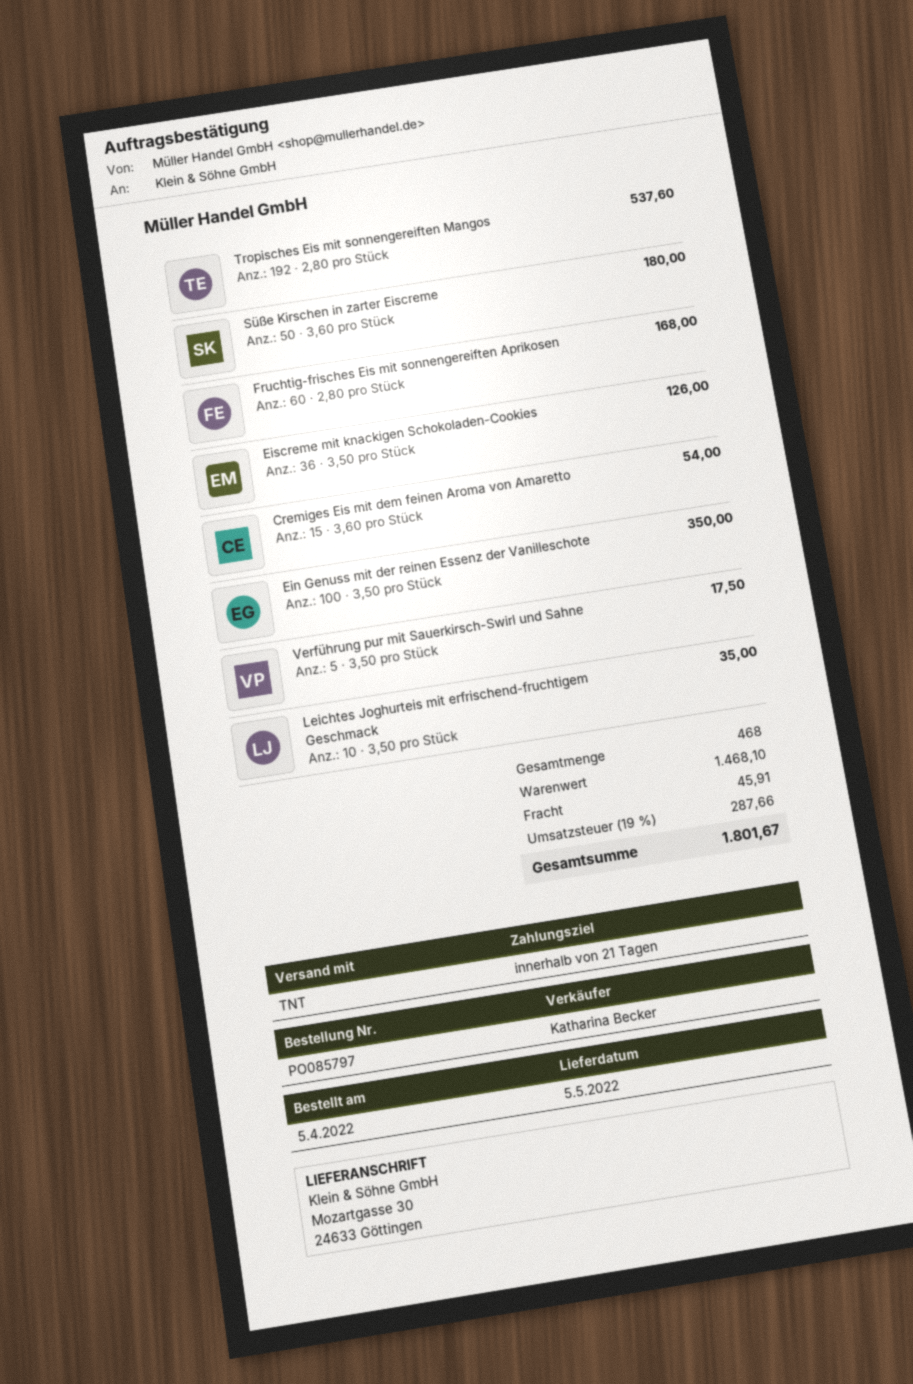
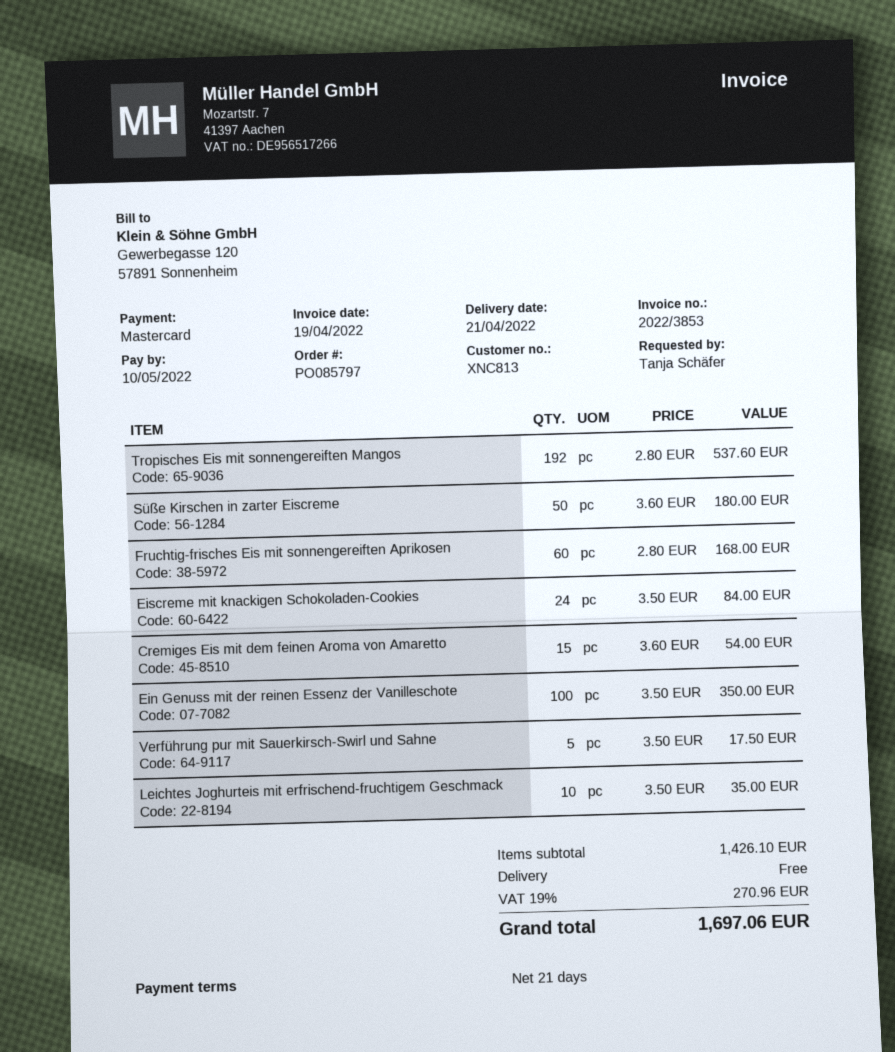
delivery date: 2022-05-05 -> 2022-04-21
Eiscreme mit knackigen Schokoladen-Cookies: 36 x 3.50 = 126.00 -> 24 x 3.50 = 84.00
subtotal: 1468.10 -> 1426.10
shipping: 45.91 -> 0.00
tax: 19% = 287.66 -> 19% = 270.96
total: 1801.67 -> 1697.06

